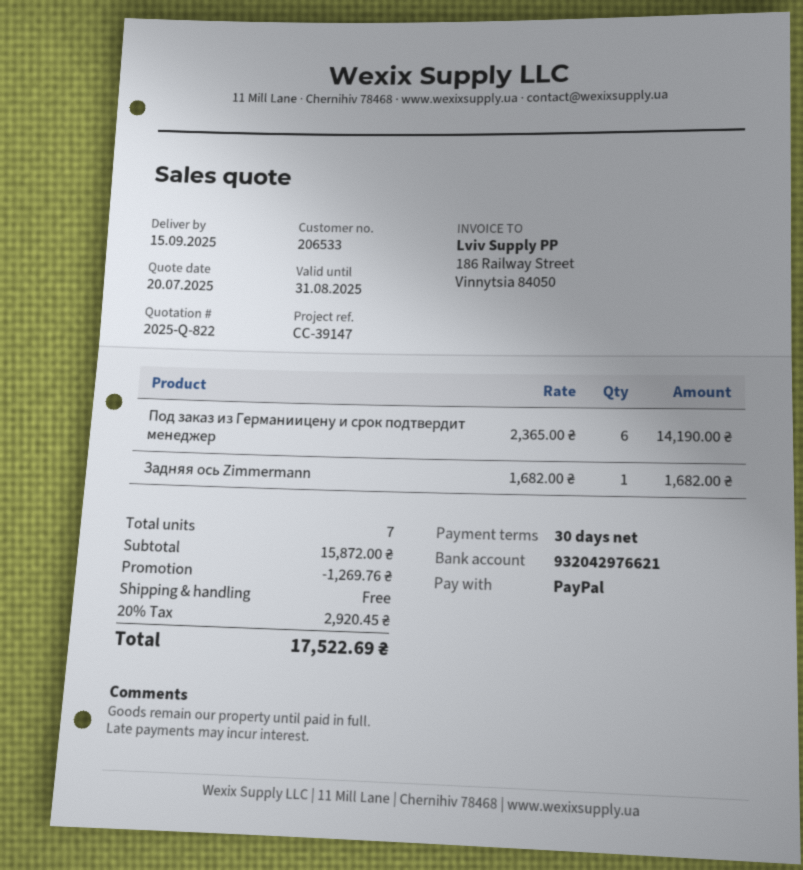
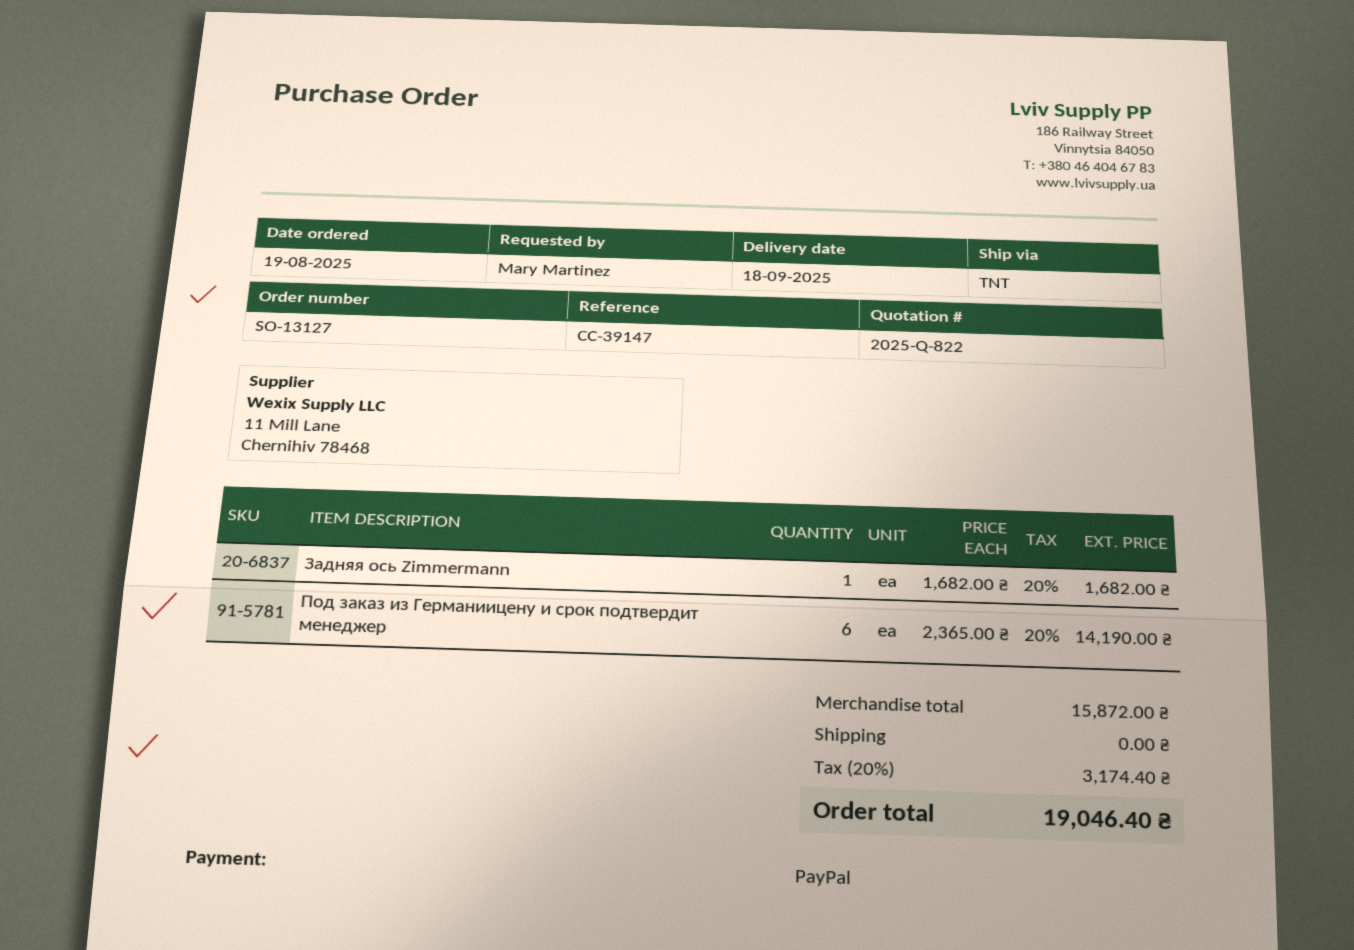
delivery date: 2025-09-15 -> 2025-09-18
discount: 1269.76 -> none
tax: 20% = 2920.45 -> 20% = 3174.40
total: 17522.69 -> 19046.40

